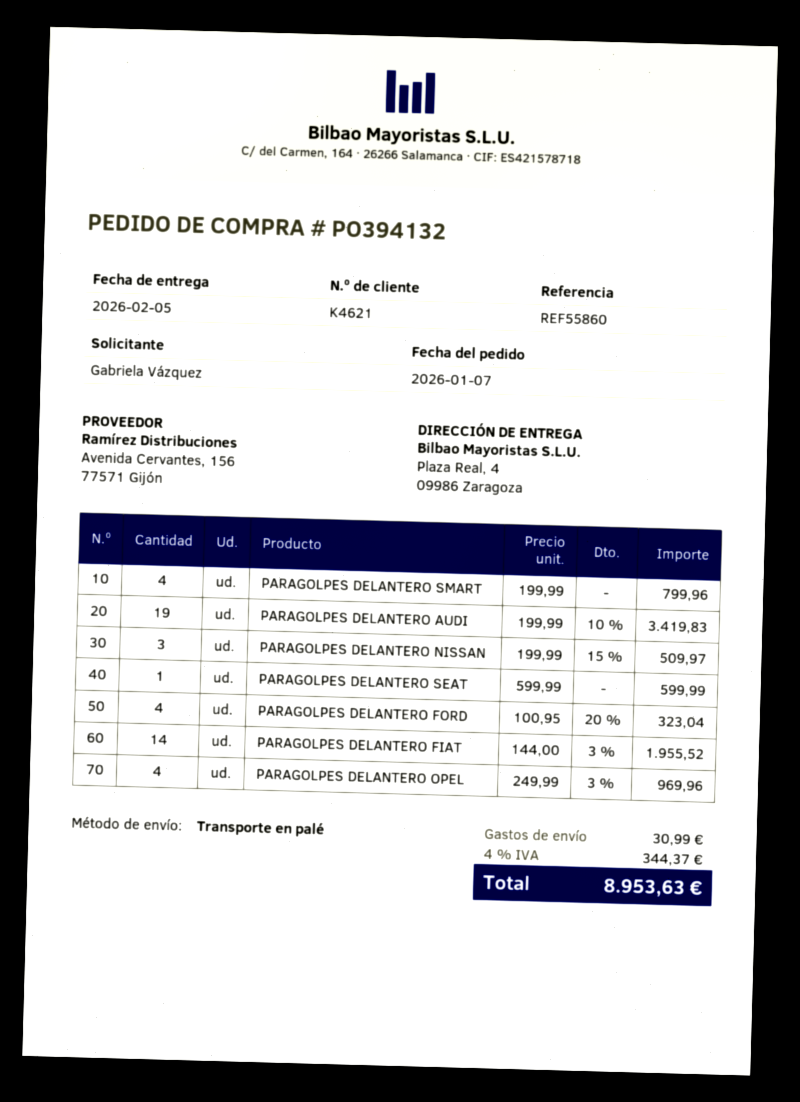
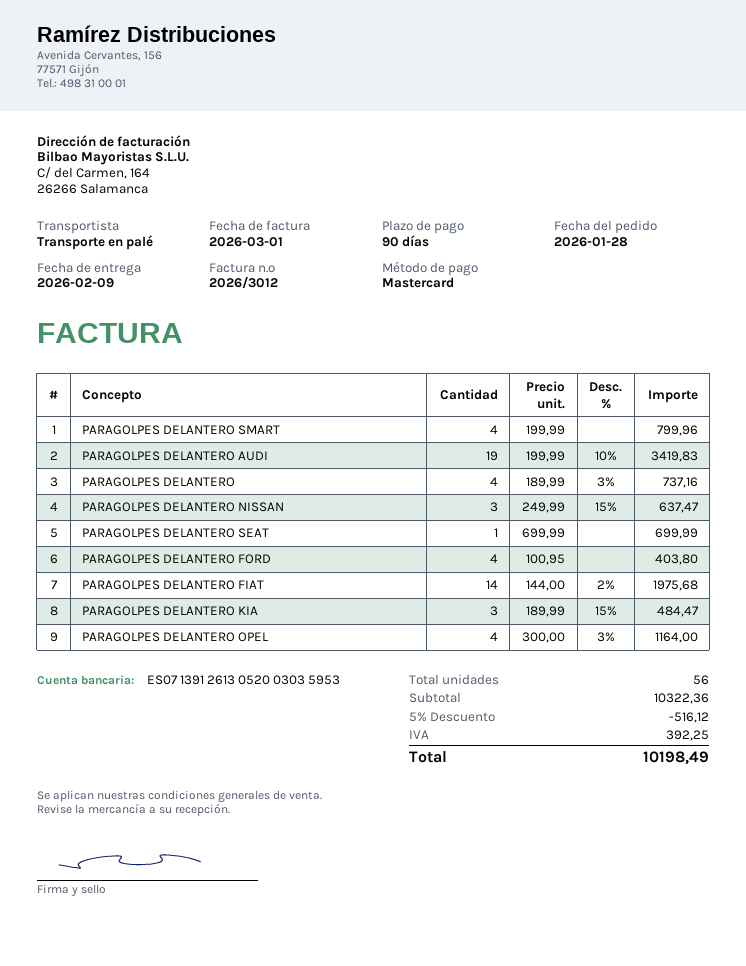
order date: 2026-01-07 -> 2026-01-28
delivery date: 2026-02-05 -> 2026-02-09
PARAGOLPES DELANTERO NISSAN: 3 x 199.99 - 15% = 509.97 -> 3 x 249.99 - 15% = 637.47
PARAGOLPES DELANTERO SEAT: 1 x 599.99 = 599.99 -> 1 x 699.99 = 699.99
PARAGOLPES DELANTERO FORD: 4 x 100.95 - 20% = 323.04 -> 4 x 100.95 = 403.80
PARAGOLPES DELANTERO FIAT: 14 x 144.00 - 3% = 1955.52 -> 14 x 144.00 - 2% = 1975.68
PARAGOLPES DELANTERO OPEL: 4 x 249.99 - 3% = 969.96 -> 4 x 300.00 - 3% = 1164.00
PARAGOLPES DELANTERO: none -> 4 x 189.99 - 3% = 737.16
PARAGOLPES DELANTERO KIA: none -> 3 x 189.99 - 15% = 484.47
discount: none -> 5% = 516.12
shipping: 30.99 -> none
tax: 344.37 -> 392.25
total: 8953.63 -> 10198.49

